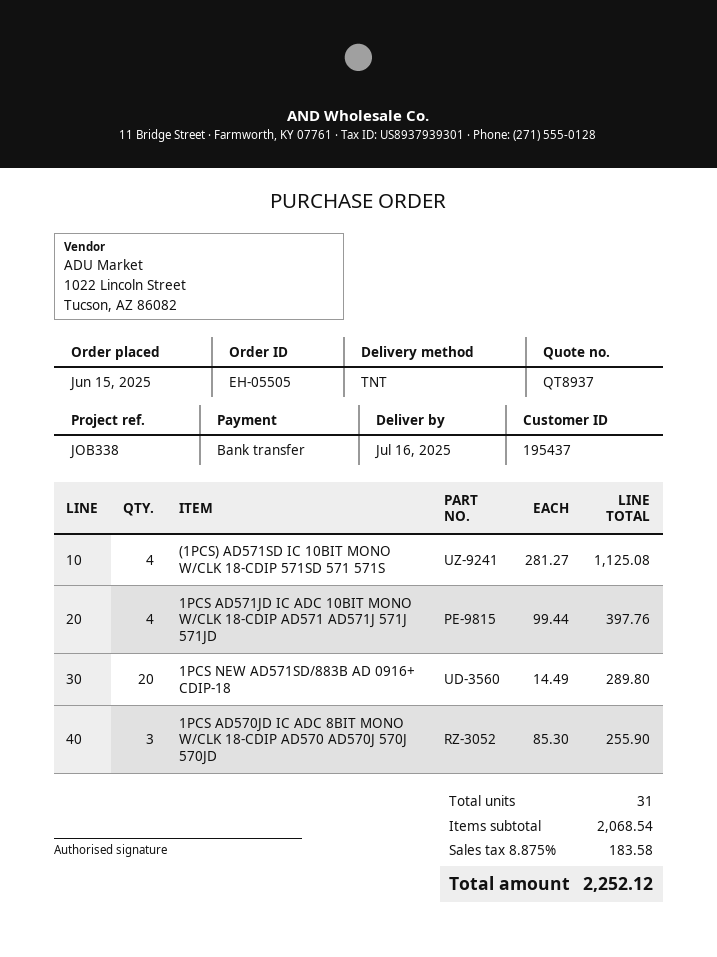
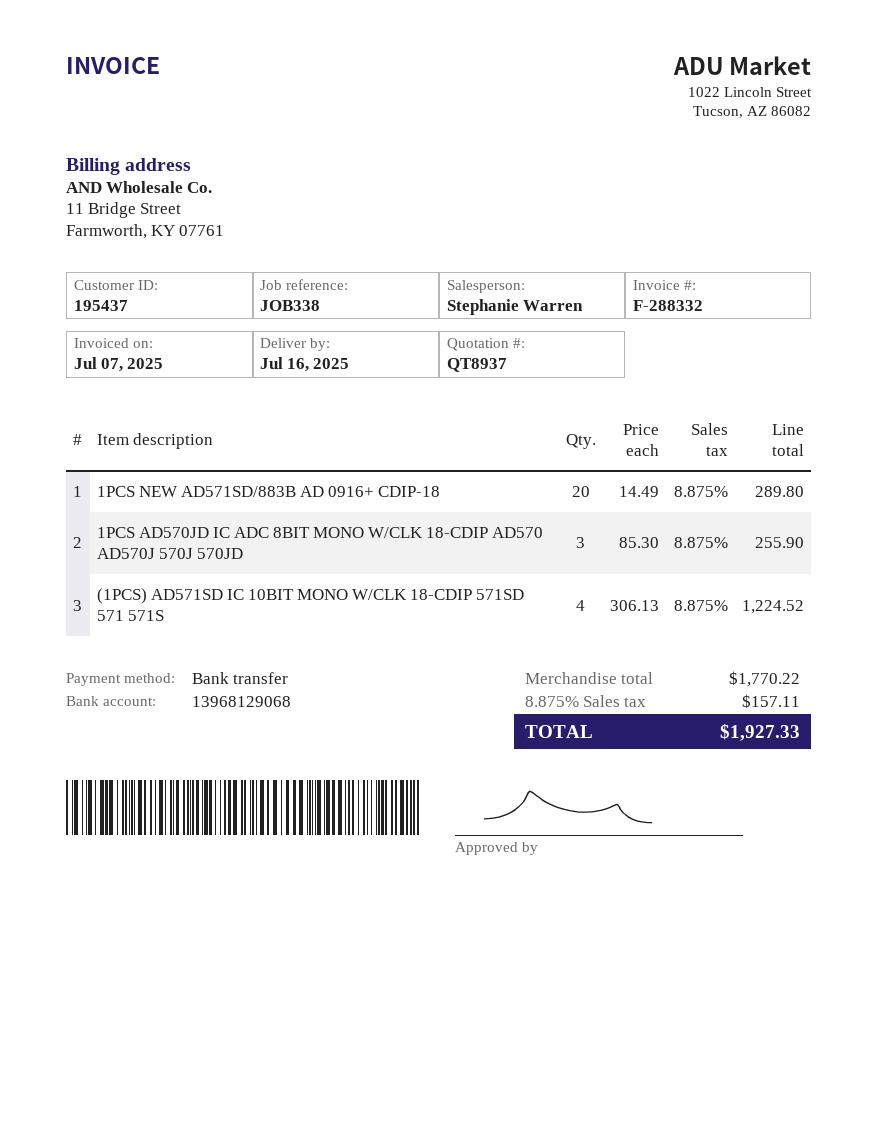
(1PCS) AD571SD IC 10BIT MONO W/CLK 18-CDIP 571SD 571 571S: 4 x 281.27 = 1125.08 -> 4 x 306.13 = 1224.52
1PCS AD571JD IC ADC 10BIT MONO W/CLK 18-CDIP AD571 AD571J 571J 571JD: 4 x 99.44 = 397.76 -> none
subtotal: 2068.54 -> 1770.22
tax: 8.875% = 183.58 -> 8.875% = 157.11
total: 2252.12 -> 1927.33

